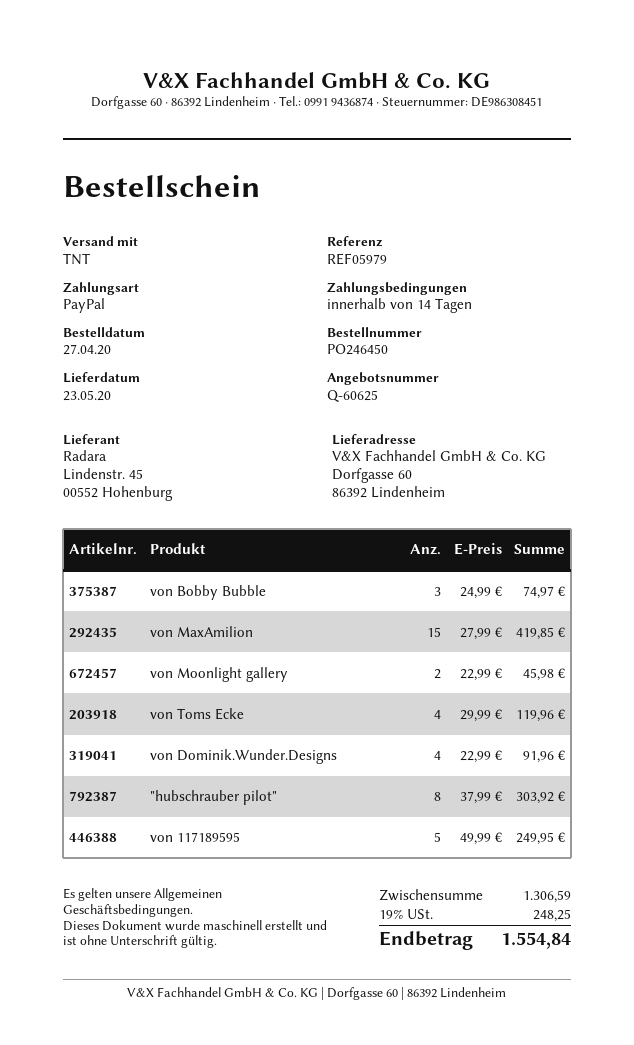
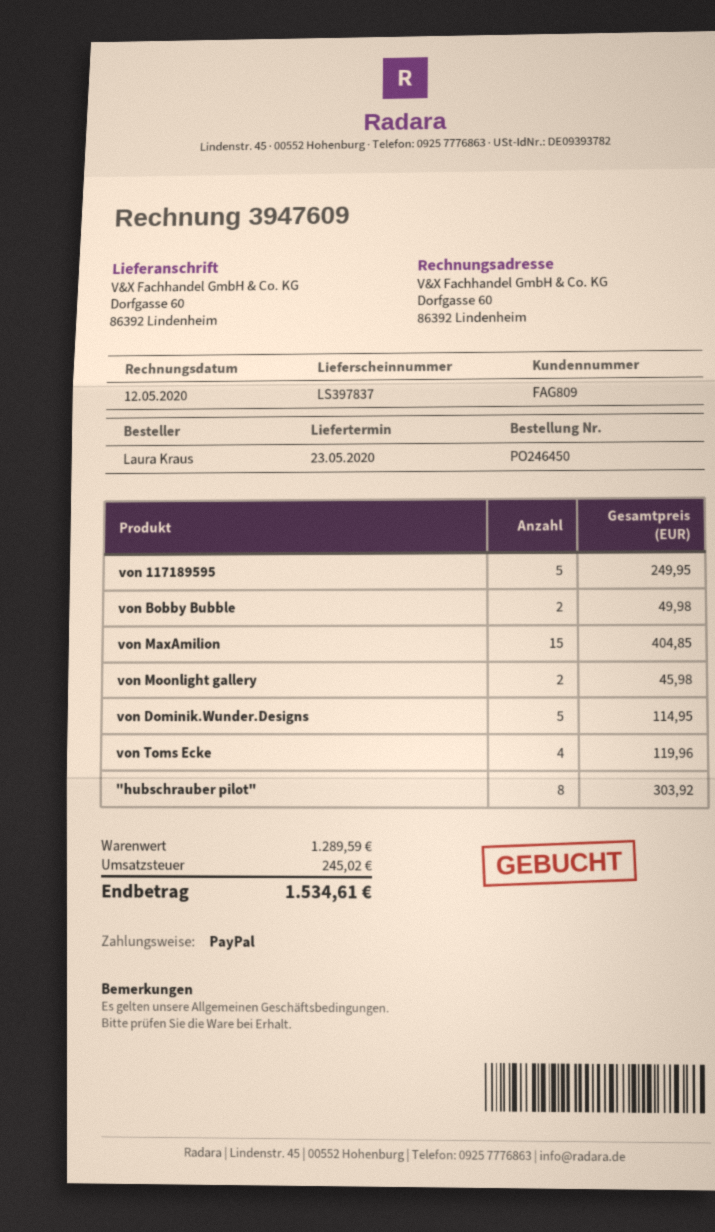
von Bobby Bubble: 3 for 74.97 -> 2 for 49.98
von MaxAmilion: 15 for 419.85 -> 15 for 404.85
von Dominik.Wunder.Designs: 4 for 91.96 -> 5 for 114.95
subtotal: 1306.59 -> 1289.59
tax: 248.25 -> 245.02
total: 1554.84 -> 1534.61

